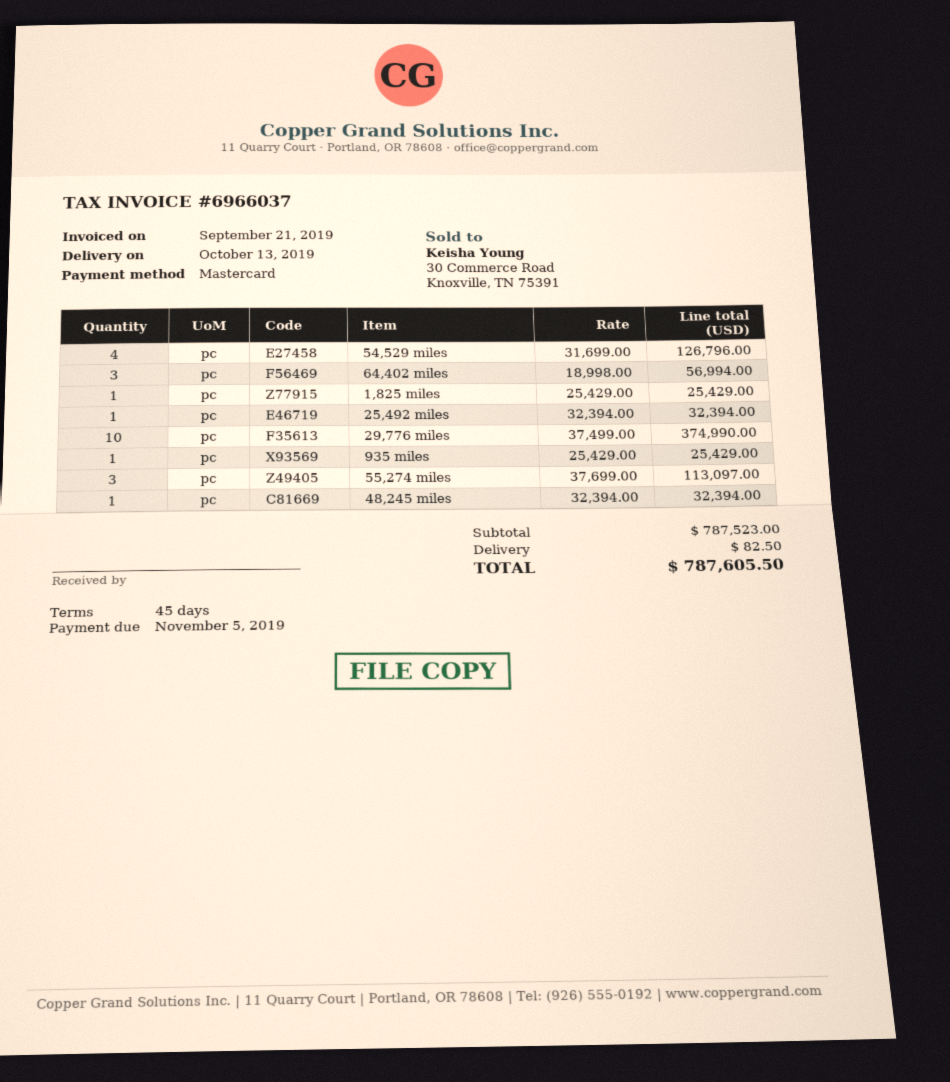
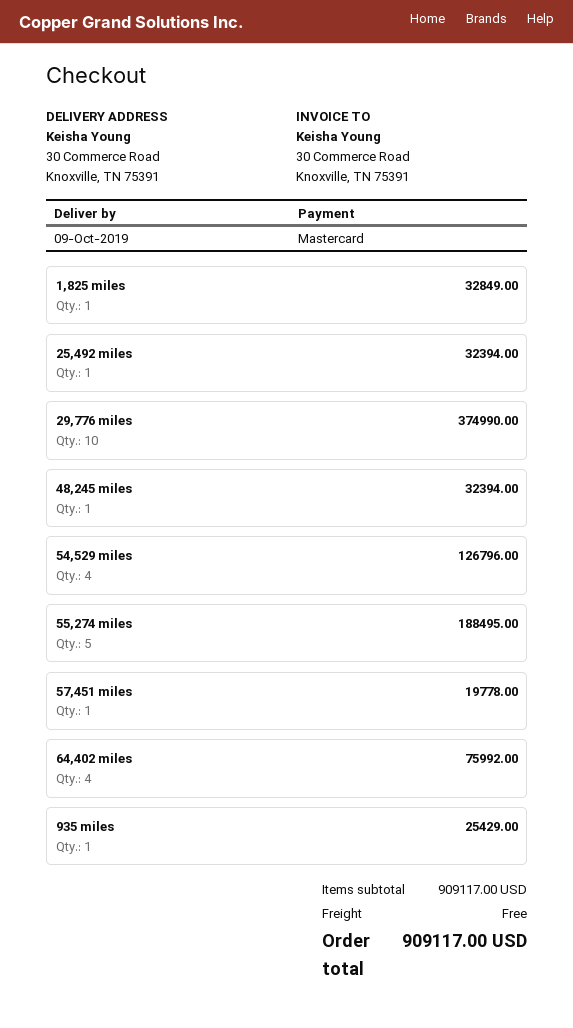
delivery date: 2019-10-13 -> 2019-10-09
64,402 miles: 3 for 56994.00 -> 4 for 75992.00
1,825 miles: 1 for 25429.00 -> 1 for 32849.00
55,274 miles: 3 for 113097.00 -> 5 for 188495.00
57,451 miles: none -> 1 for 19778.00
subtotal: 787523.00 -> 909117.00
shipping: 82.50 -> 0.00
total: 787605.50 -> 909117.00

